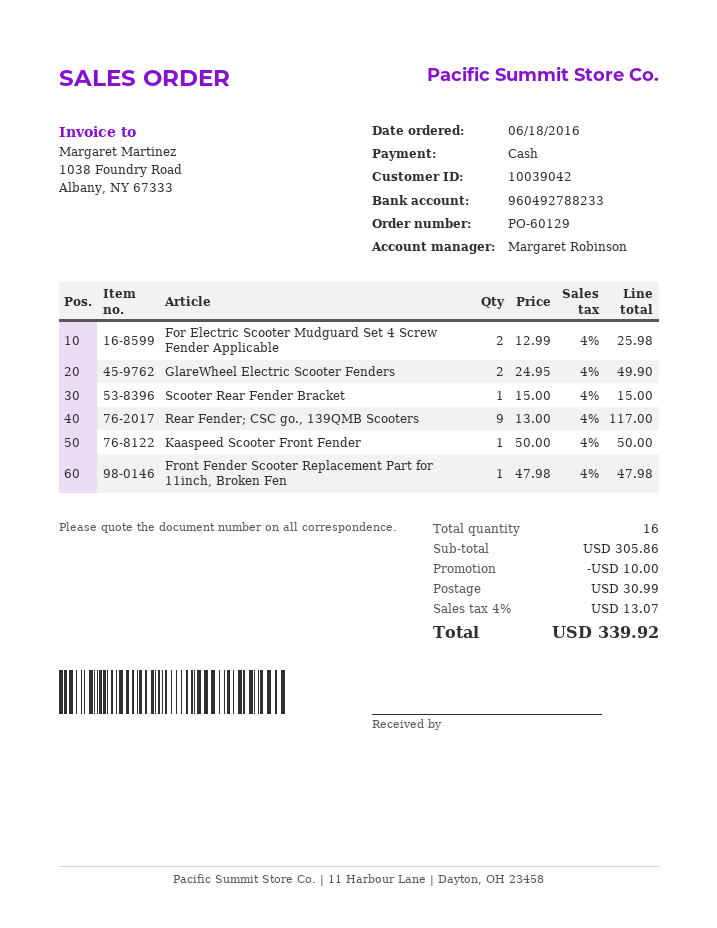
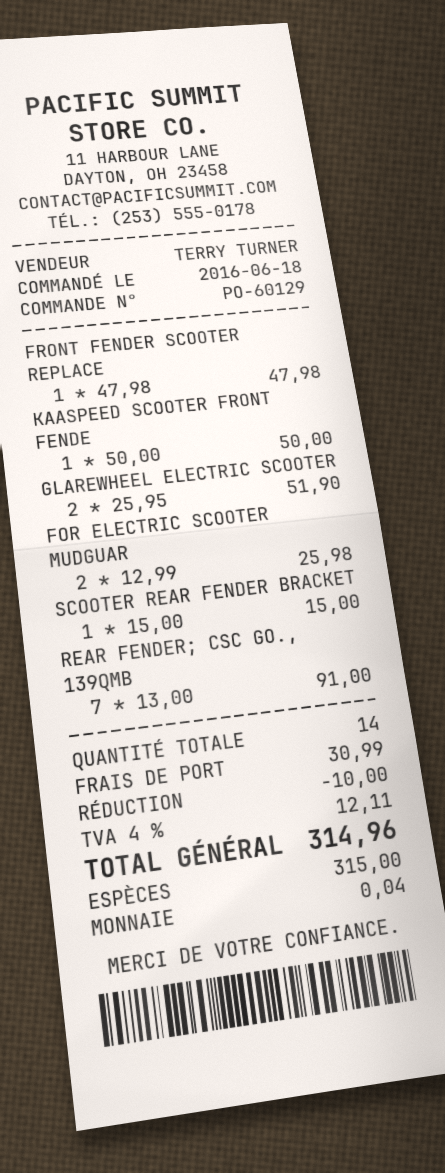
sales rep: Margaret Robinson -> TERRY TURNER
GlareWheel Electric Scooter Fenders: 2 x 24.95 = 49.90 -> 2 x 25.95 = 51.90
Rear Fender; CSC go., 139QMB Scooters: 9 x 13.00 = 117.00 -> 7 x 13.00 = 91.00
total quantity: 16 -> 14
tax: 4% = 13.07 -> 4% = 12.11
total: 339.92 -> 314.96

